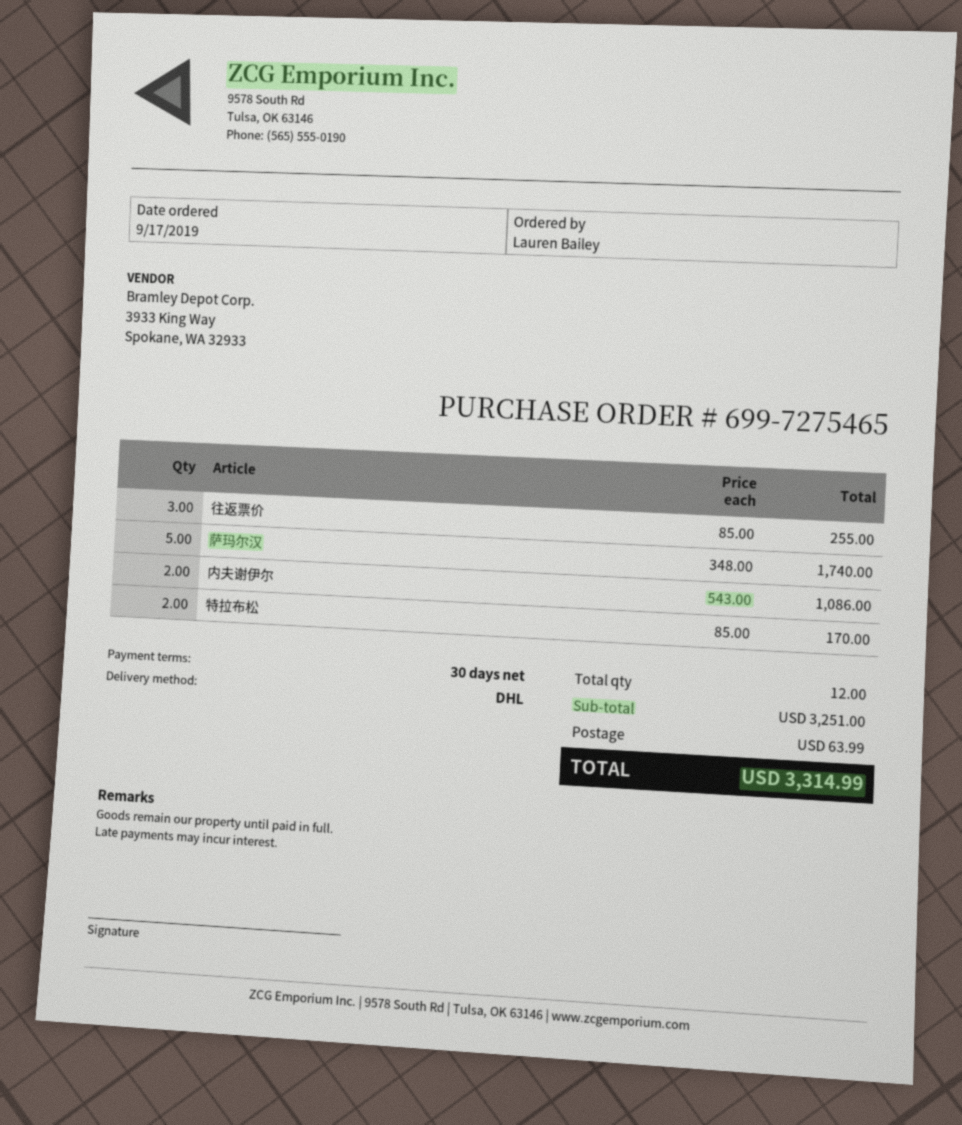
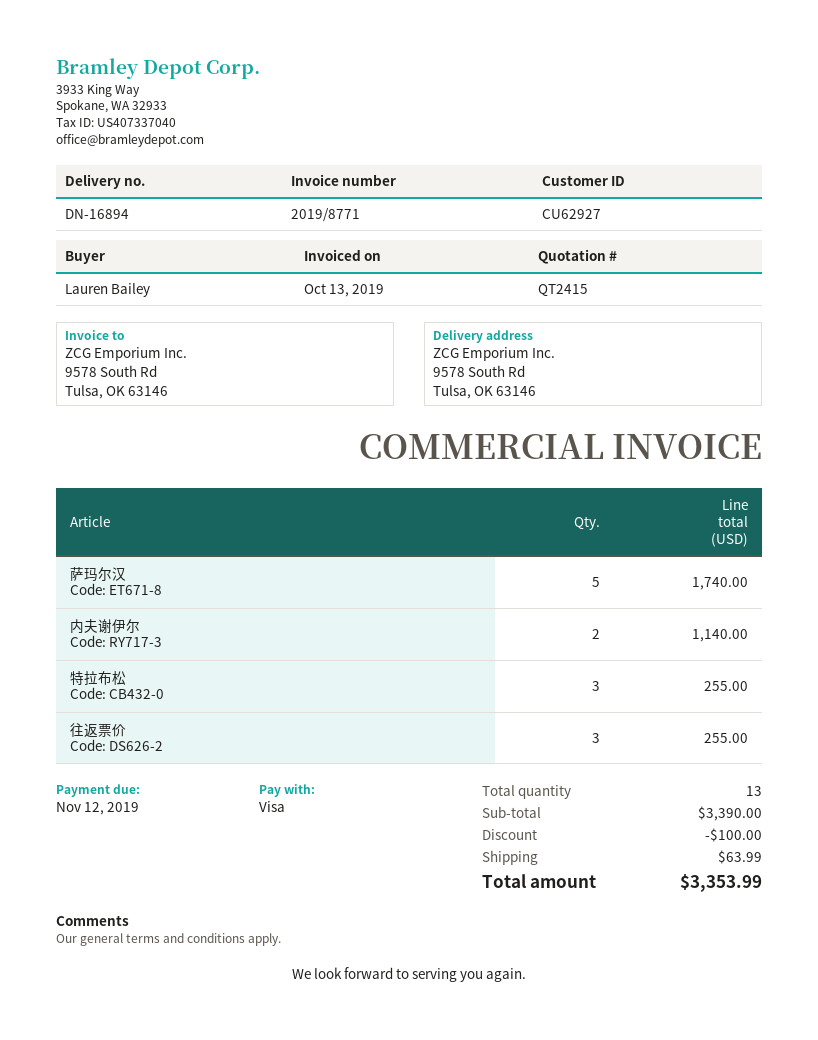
内夫谢伊尔: 2 for 1086.00 -> 2 for 1140.00
特拉布松: 2 for 170.00 -> 3 for 255.00
total quantity: 12 -> 13
subtotal: 3251.00 -> 3390.00
discount: none -> 100.00
total: 3314.99 -> 3353.99

